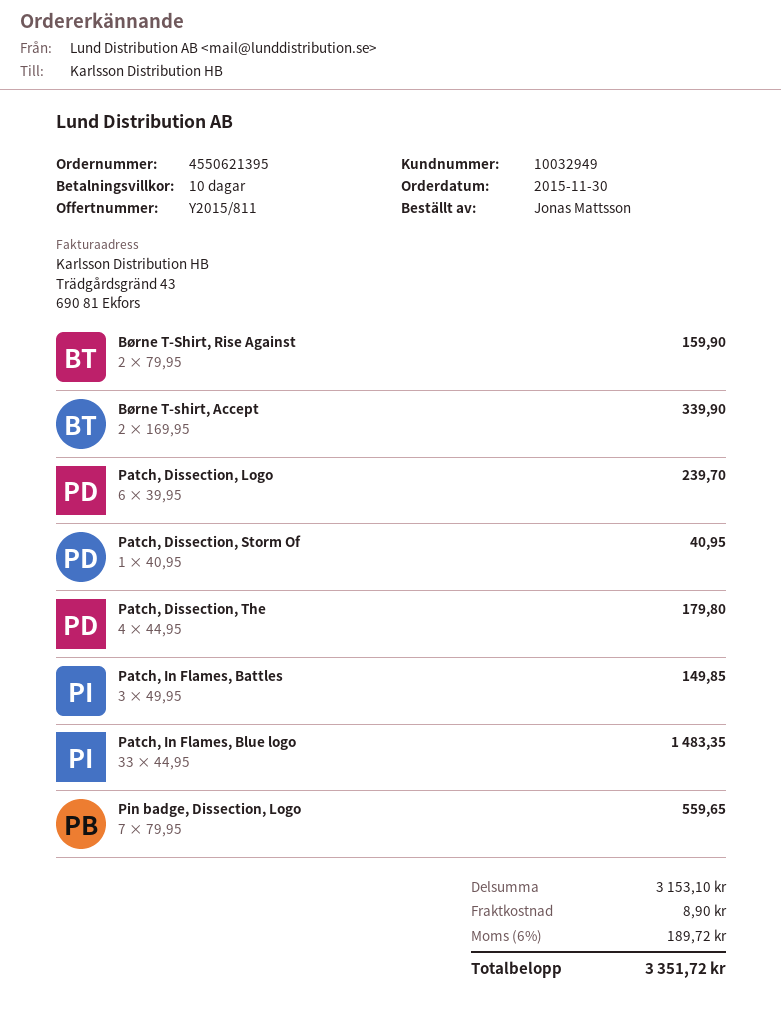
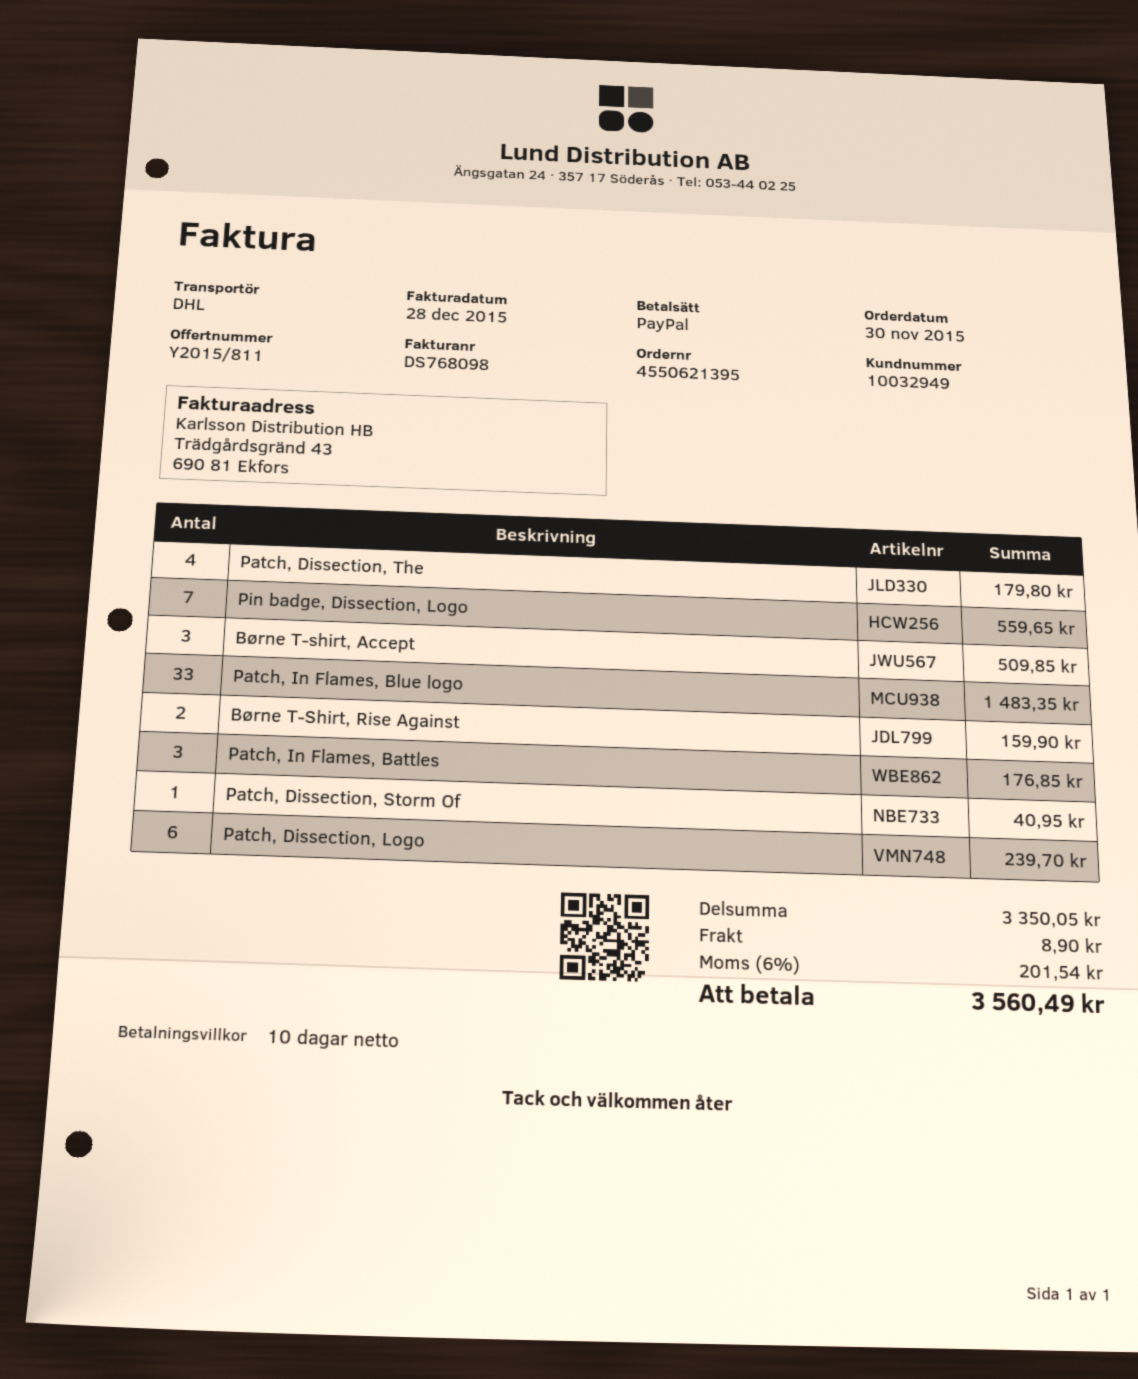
Børne T-shirt, Accept: 2 for 339.90 -> 3 for 509.85
Patch, In Flames, Battles: 3 for 149.85 -> 3 for 176.85
subtotal: 3153.10 -> 3350.05
tax: 6% = 189.72 -> 6% = 201.54
total: 3351.72 -> 3560.49

